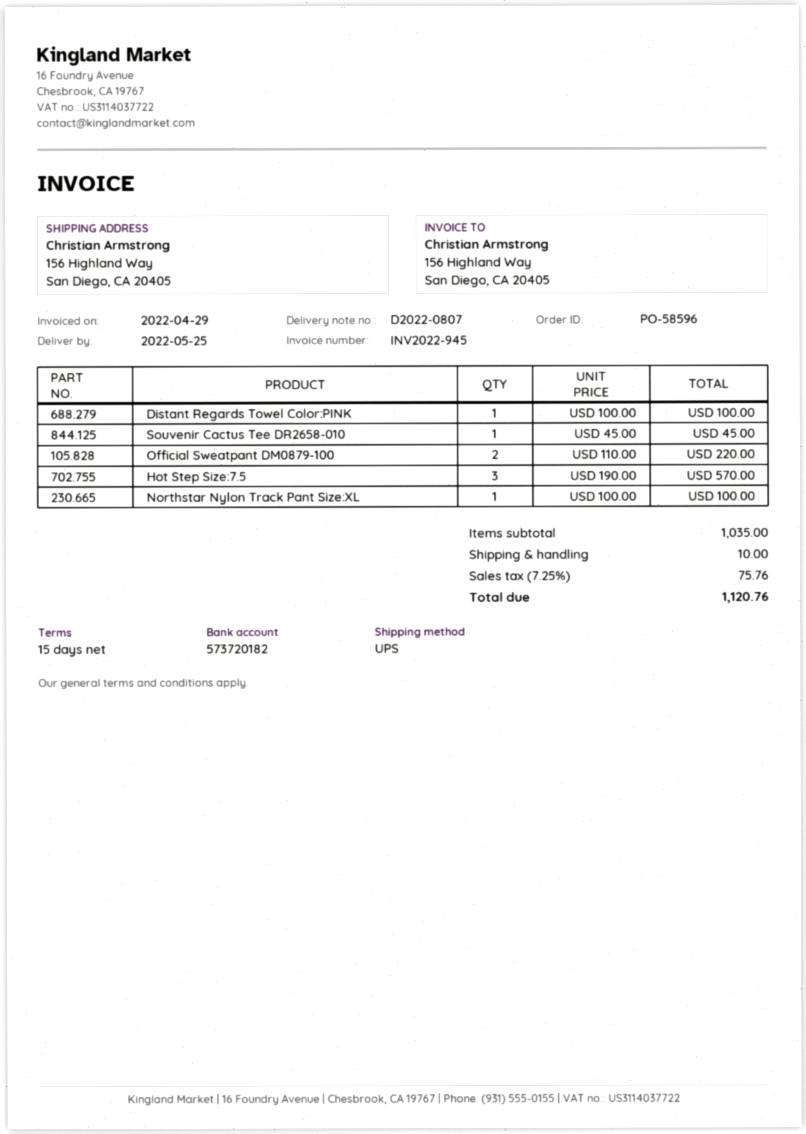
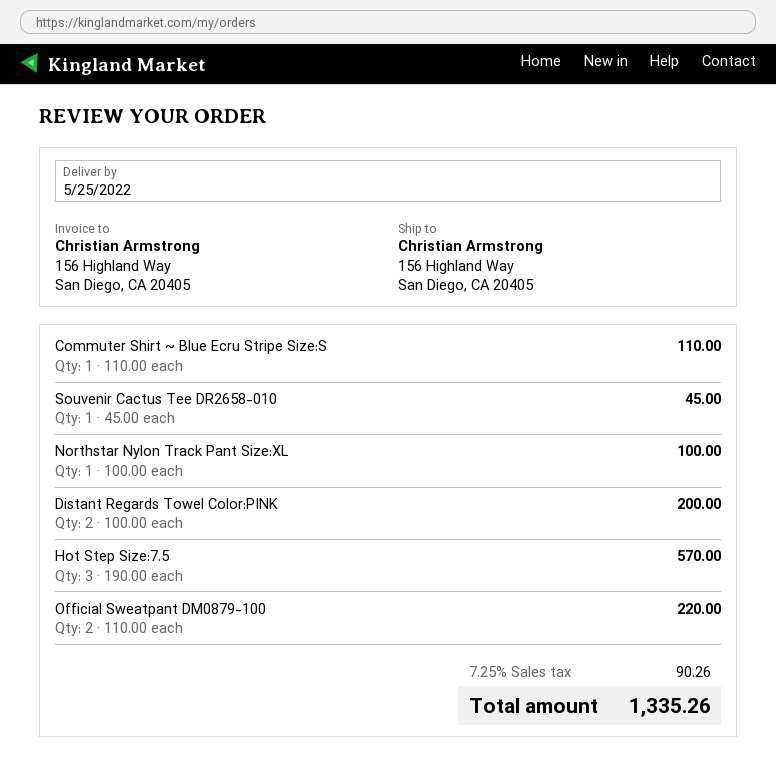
Distant Regards Towel Color:PINK: 1 x 100.00 = 100.00 -> 2 x 100.00 = 200.00
Commuter Shirt ~ Blue Ecru Stripe Size:S: none -> 1 x 110.00 = 110.00
shipping: 10.00 -> none
tax: 7.25% = 75.76 -> 7.25% = 90.26
total: 1120.76 -> 1335.26

